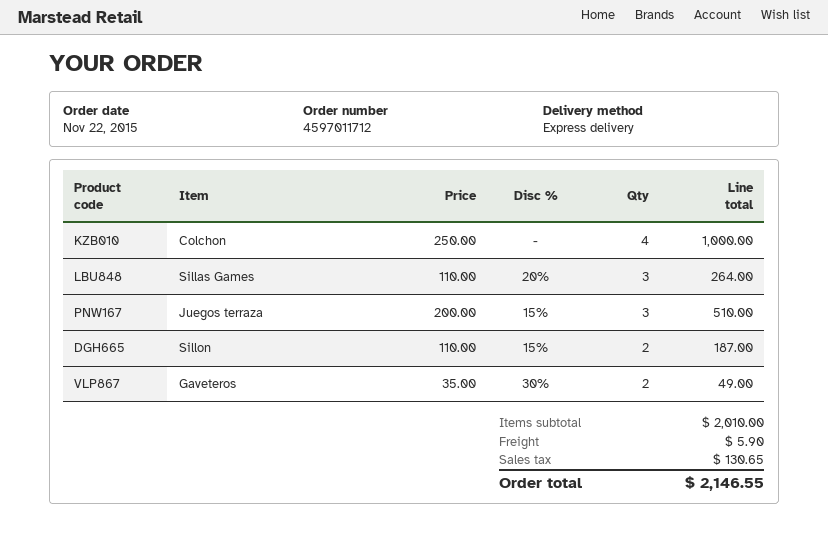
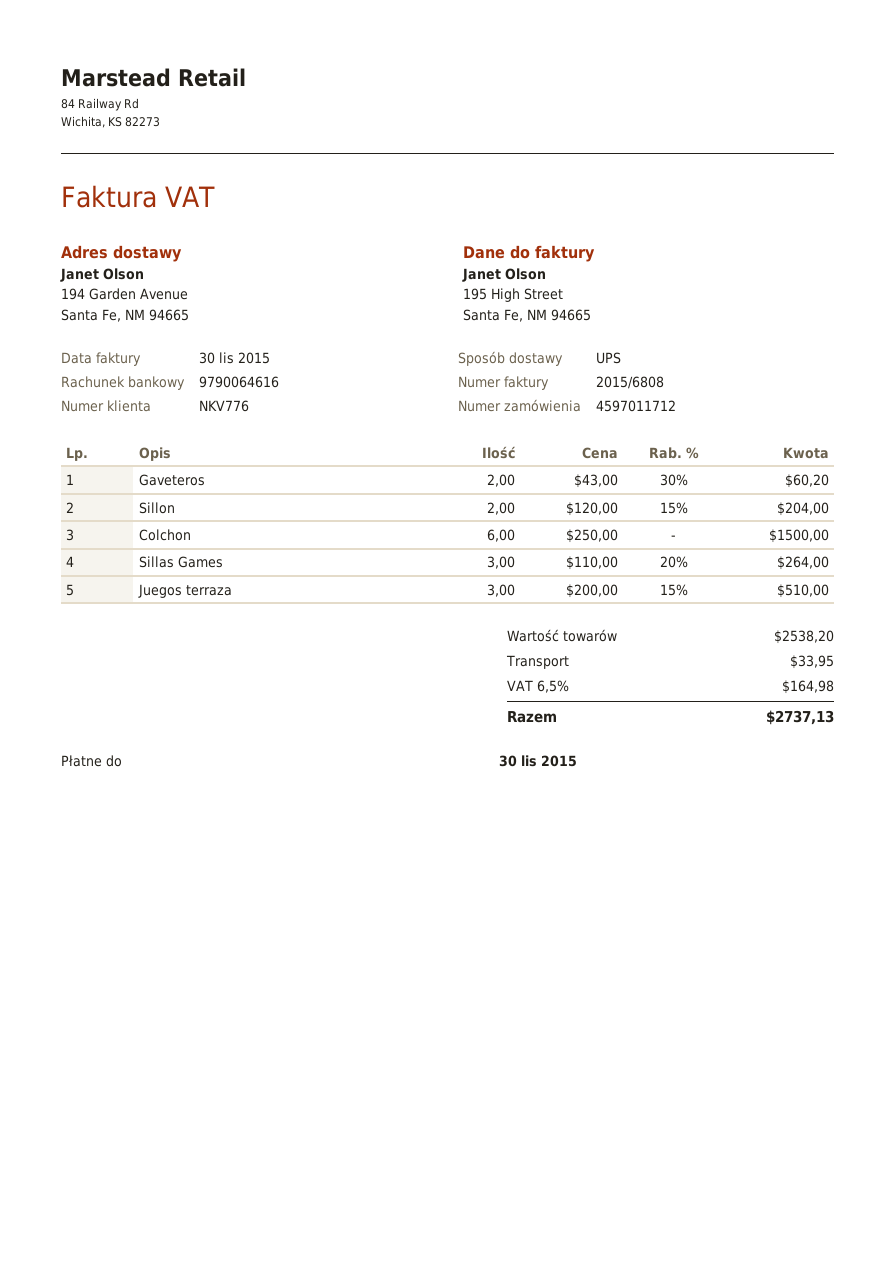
shipping method: express -> UPS
Colchon: 4 x 250.00 = 1000.00 -> 6 x 250.00 = 1500.00
Sillon: 2 x 110.00 - 15% = 187.00 -> 2 x 120.00 - 15% = 204.00
Gaveteros: 2 x 35.00 - 30% = 49.00 -> 2 x 43.00 - 30% = 60.20
subtotal: 2010.00 -> 2538.20
shipping: 5.90 -> 33.95
tax: 130.65 -> 164.98
total: 2146.55 -> 2737.13

